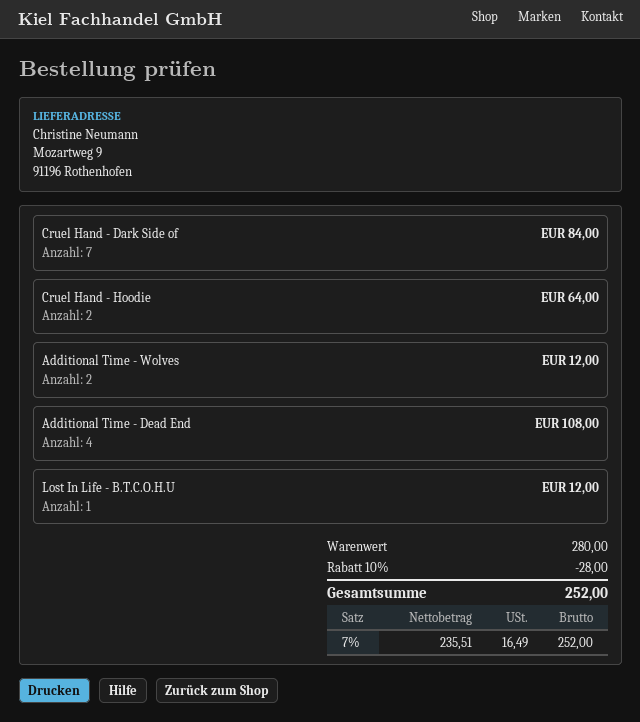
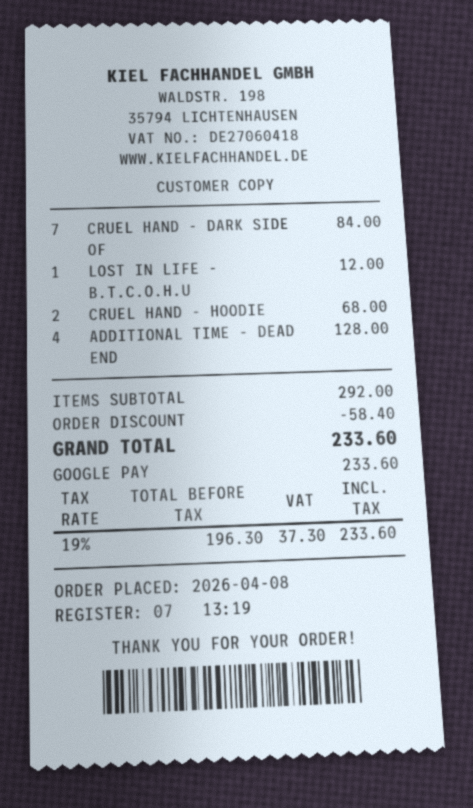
Cruel Hand - Hoodie: 2 for 64.00 -> 2 for 68.00
Additional Time - Wolves: 2 for 12.00 -> none
Additional Time - Dead End: 4 for 108.00 -> 4 for 128.00
subtotal: 280.00 -> 292.00
discount: 28.00 -> 58.40
net: 235.51 -> 196.30
tax: 7% = 16.49 -> 19% = 37.30
total: 252.00 -> 233.60

